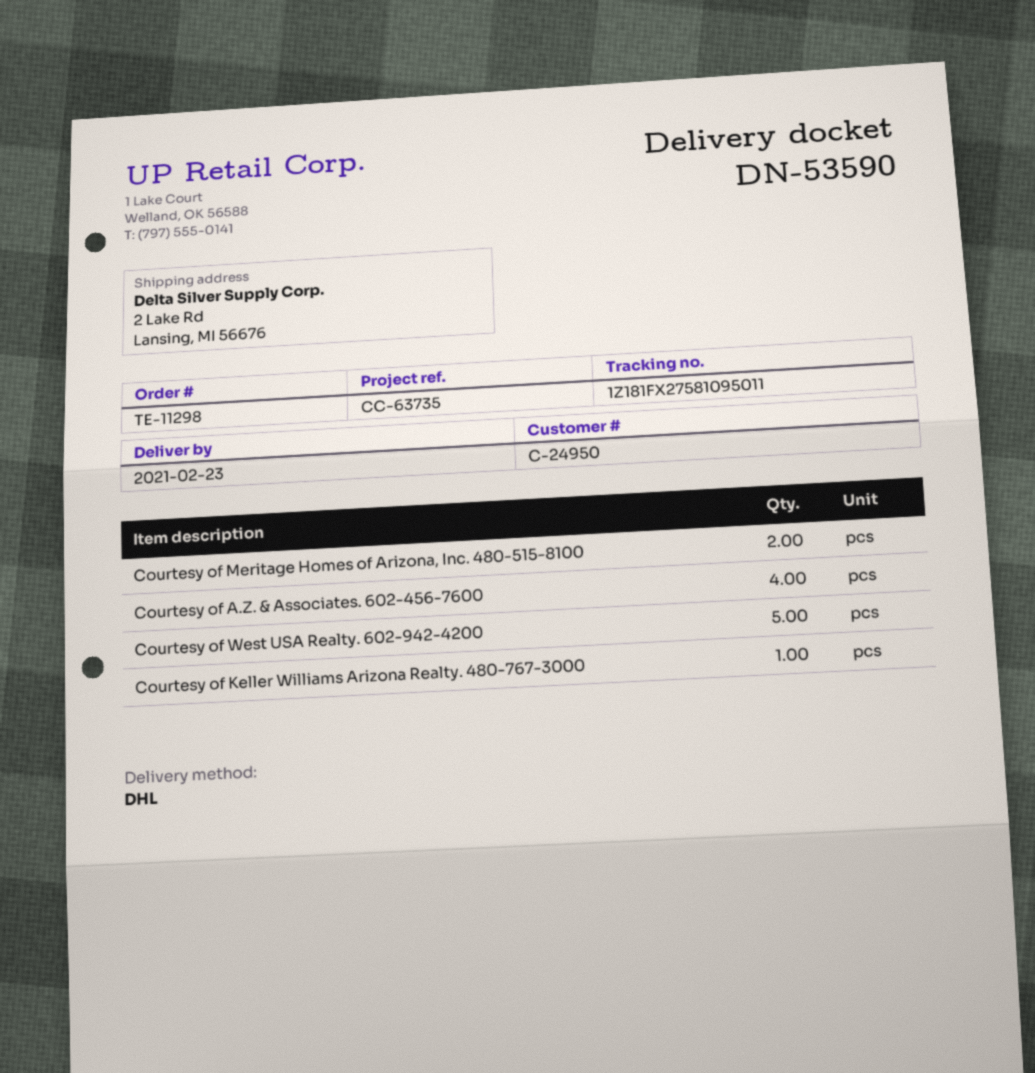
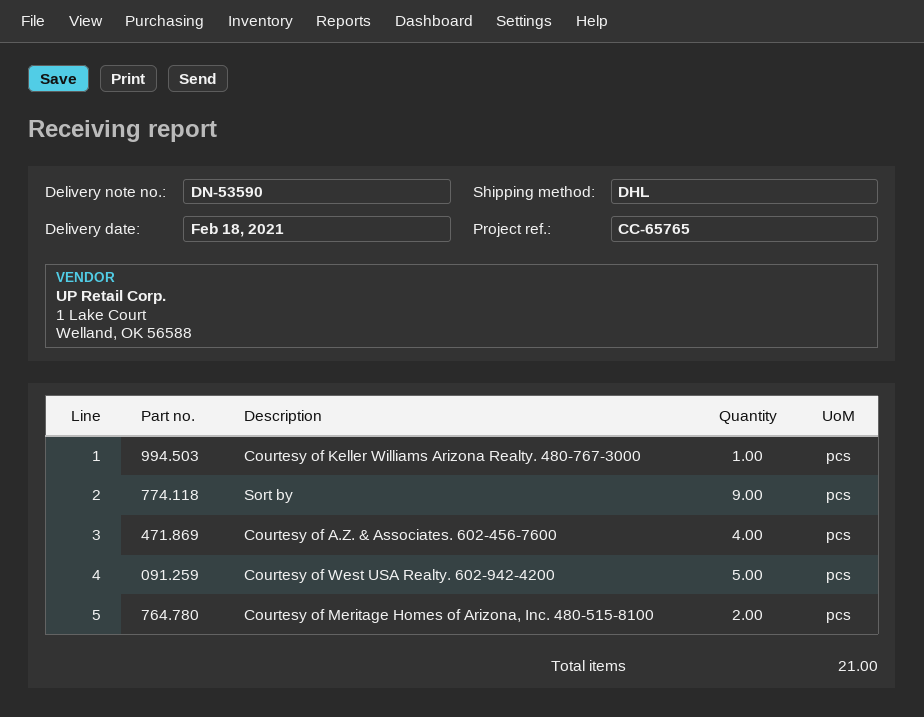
delivery date: 2021-02-23 -> 2021-02-18
reference: CC-63735 -> CC-65765
Sort by: none -> 9

